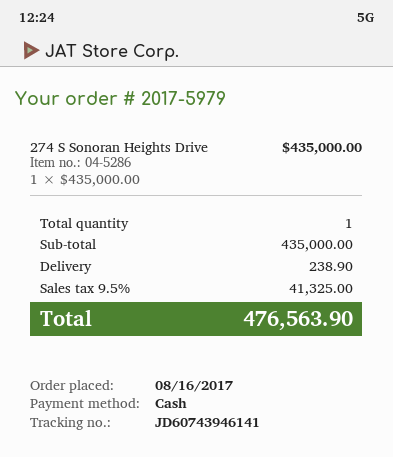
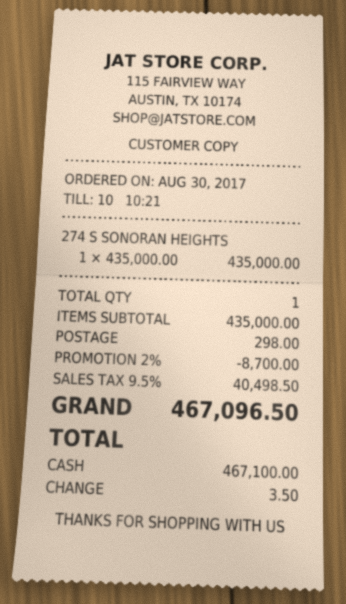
order date: 2017-08-16 -> 2017-08-30
discount: none -> 2% = 8700.00
shipping: 238.90 -> 298.00
tax: 9.5% = 41325.00 -> 9.5% = 40498.50
total: 476563.90 -> 467096.50

